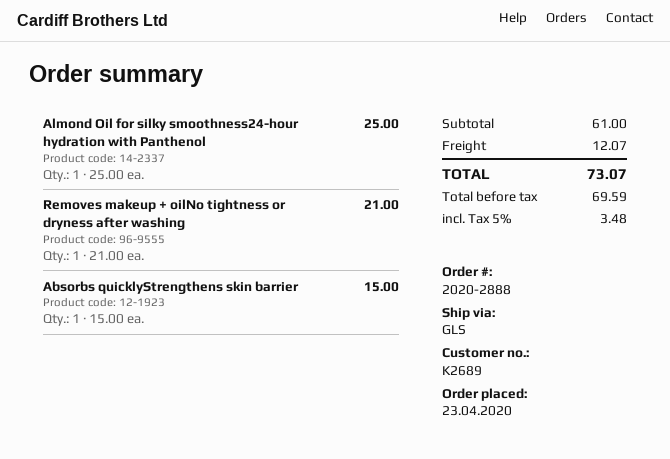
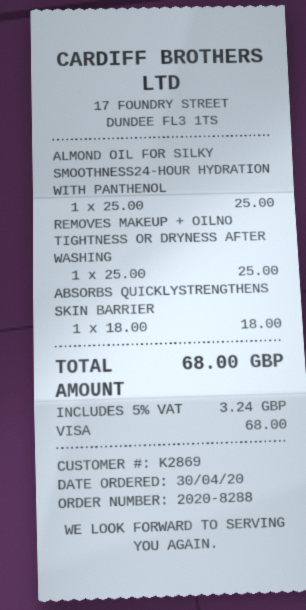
order number: 2020-2888 -> 2020-8288
order date: 2020-04-23 -> 2020-04-30
customer number: K2689 -> K2869
Removes makeup + oilNo tightness or dryness after washing: 1 x 21.00 = 21.00 -> 1 x 25.00 = 25.00
Absorbs quicklyStrengthens skin barrier: 1 x 15.00 = 15.00 -> 1 x 18.00 = 18.00
shipping: 12.07 -> none
tax: 5% = 3.48 -> 5% = 3.24
total: 73.07 -> 68.00

